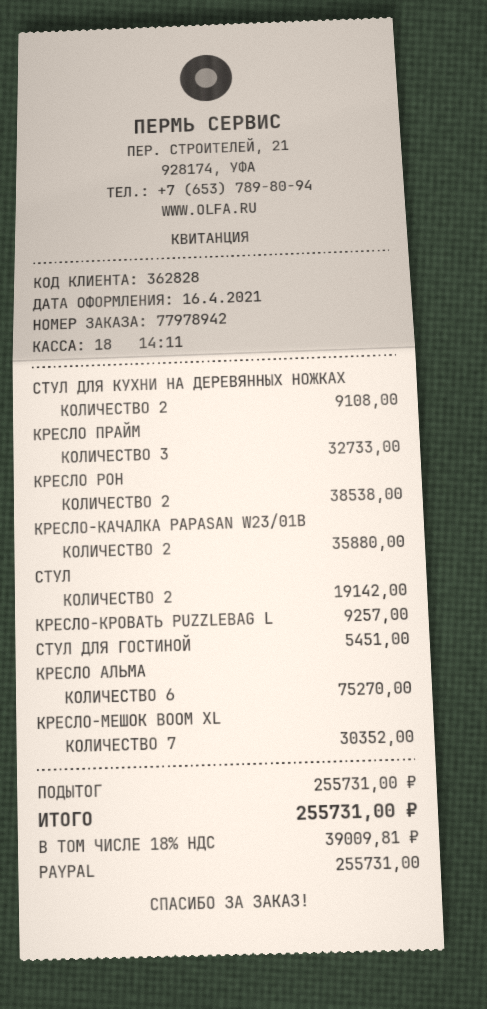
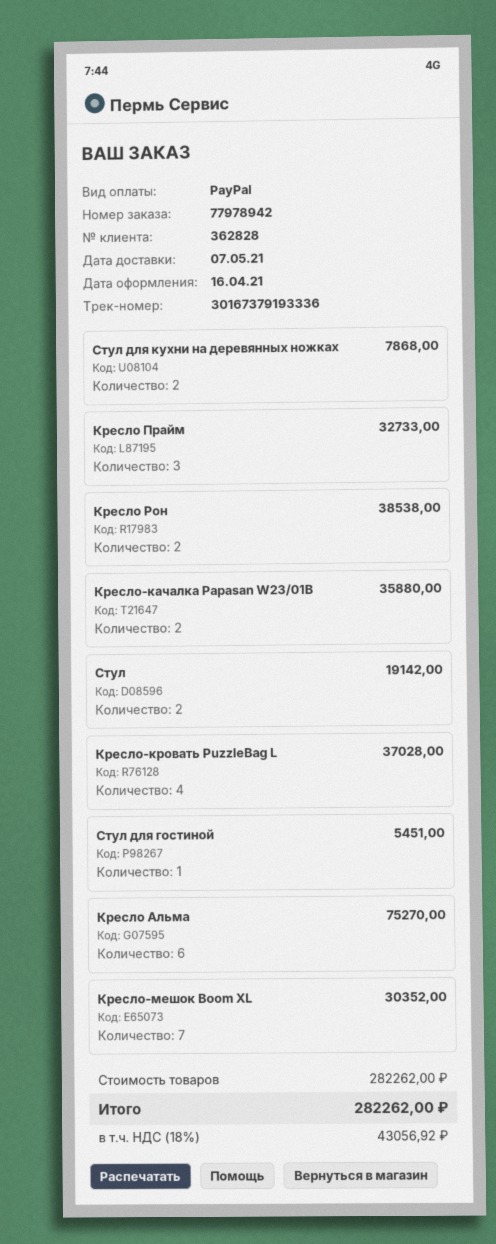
СТУЛ ДЛЯ КУХНИ НА ДЕРЕВЯННЫХ НОЖКАХ: 2 for 9108.00 -> 2 for 7868.00
КРЕСЛО-КРОВАТЬ PUZZLEBAG L: 1 for 9257.00 -> 4 for 37028.00
subtotal: 255731.00 -> 282262.00
tax: 18% = 39009.81 -> 18% = 43056.92
total: 255731.00 -> 282262.00

